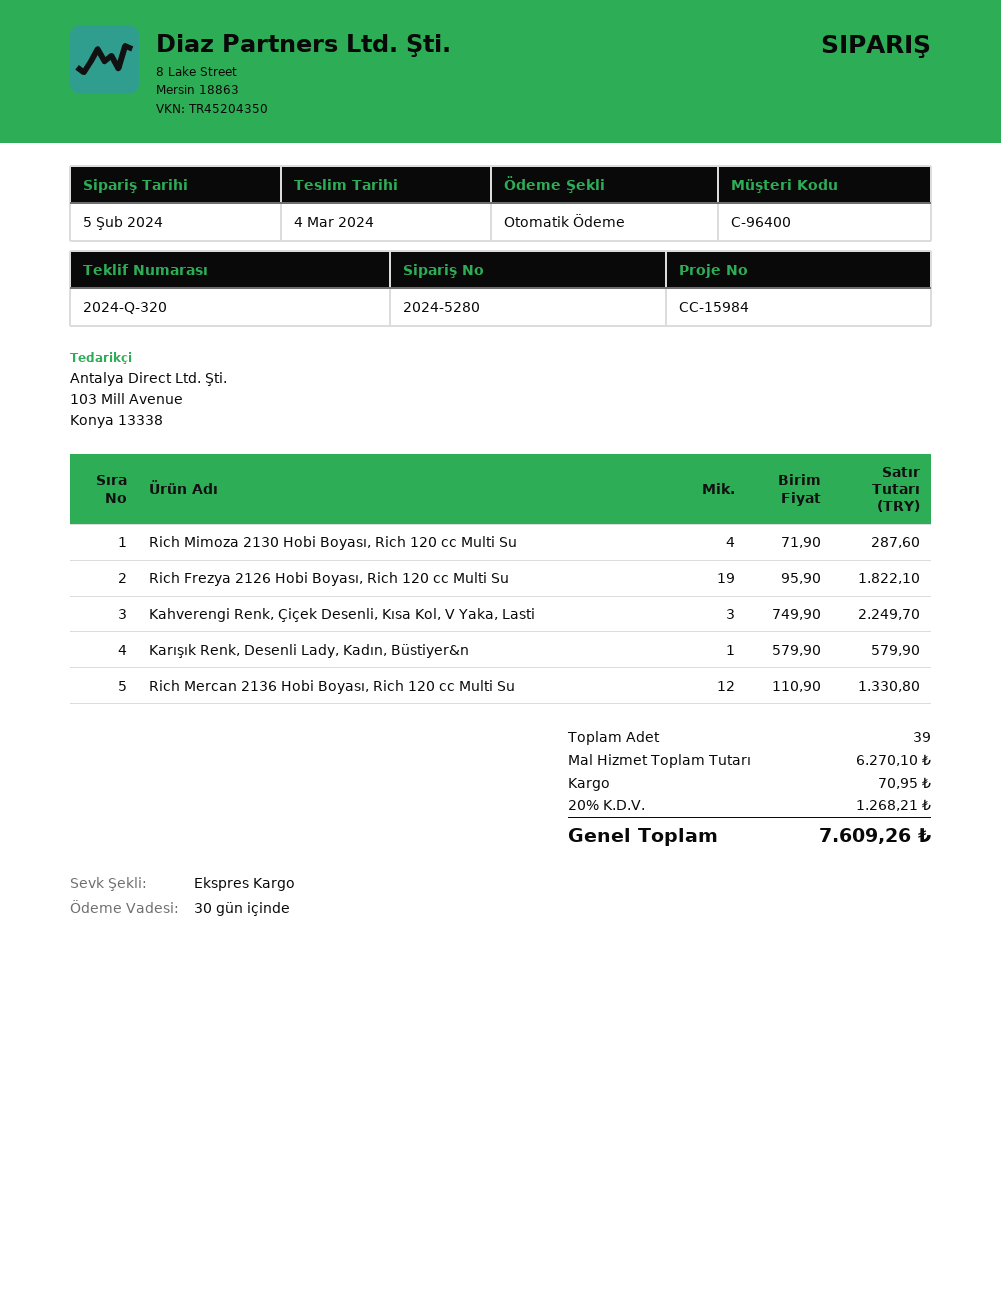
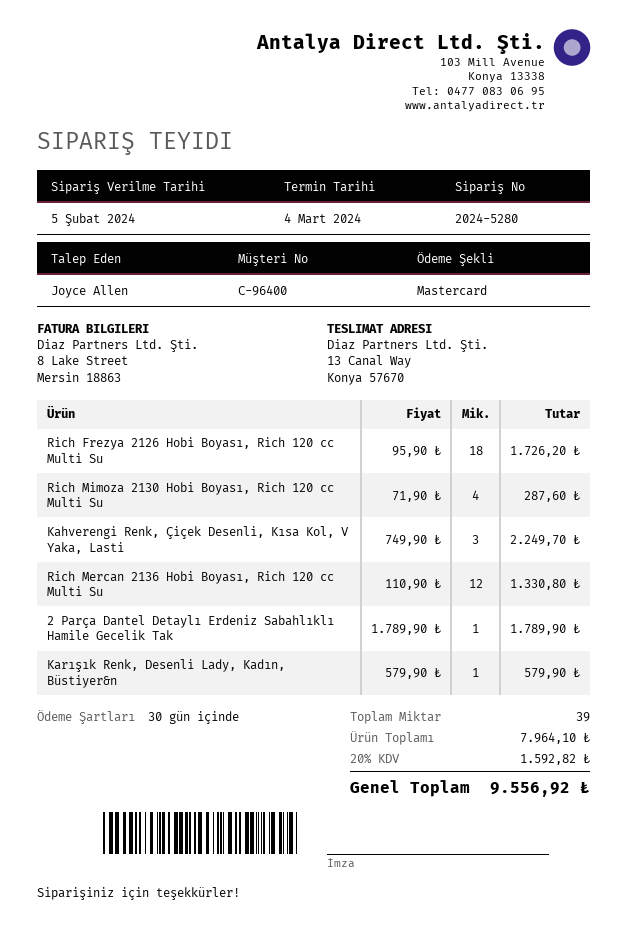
payment method: direct debit -> Mastercard
Rich Frezya 2126 Hobi Boyası, Rich 120 cc Multi Su: 19 x 95.90 = 1822.10 -> 18 x 95.90 = 1726.20
2 Parça Dantel Detaylı Erdeniz Sabahlıklı Hamile Gecelik Tak: none -> 1 x 1789.90 = 1789.90
subtotal: 6270.10 -> 7964.10
shipping: 70.95 -> none
tax: 20% = 1268.21 -> 20% = 1592.82
total: 7609.26 -> 9556.92

